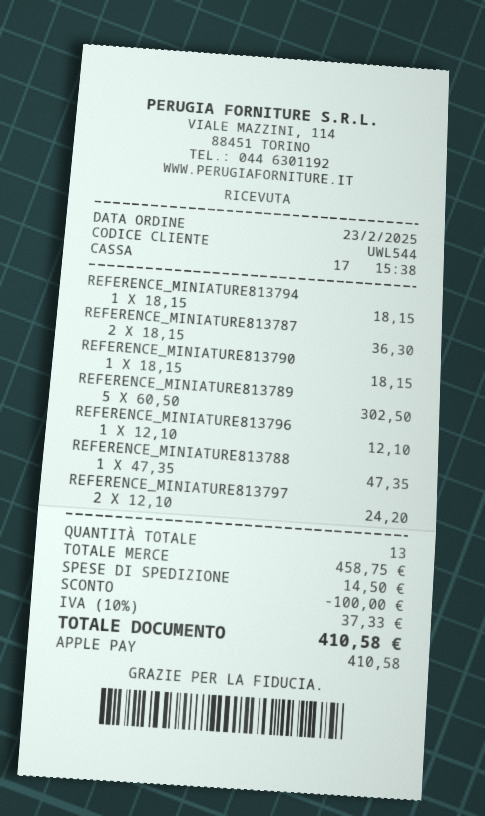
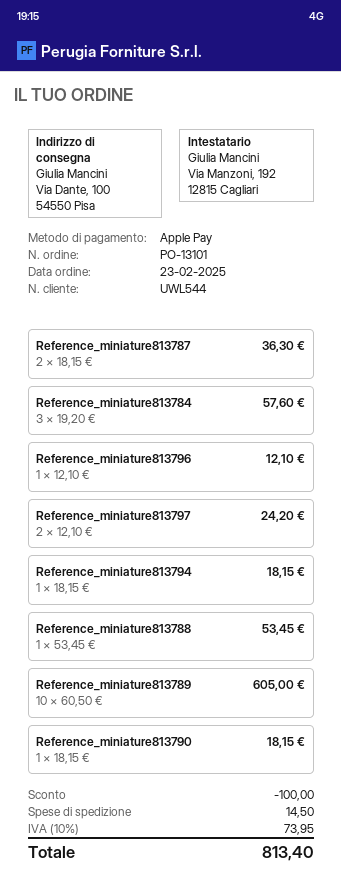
REFERENCE_MINIATURE813789: 5 x 60.50 = 302.50 -> 10 x 60.50 = 605.00
REFERENCE_MINIATURE813788: 1 x 47.35 = 47.35 -> 1 x 53.45 = 53.45
Reference_miniature813784: none -> 3 x 19.20 = 57.60
tax: 10% = 37.33 -> 10% = 73.95
total: 410.58 -> 813.40

